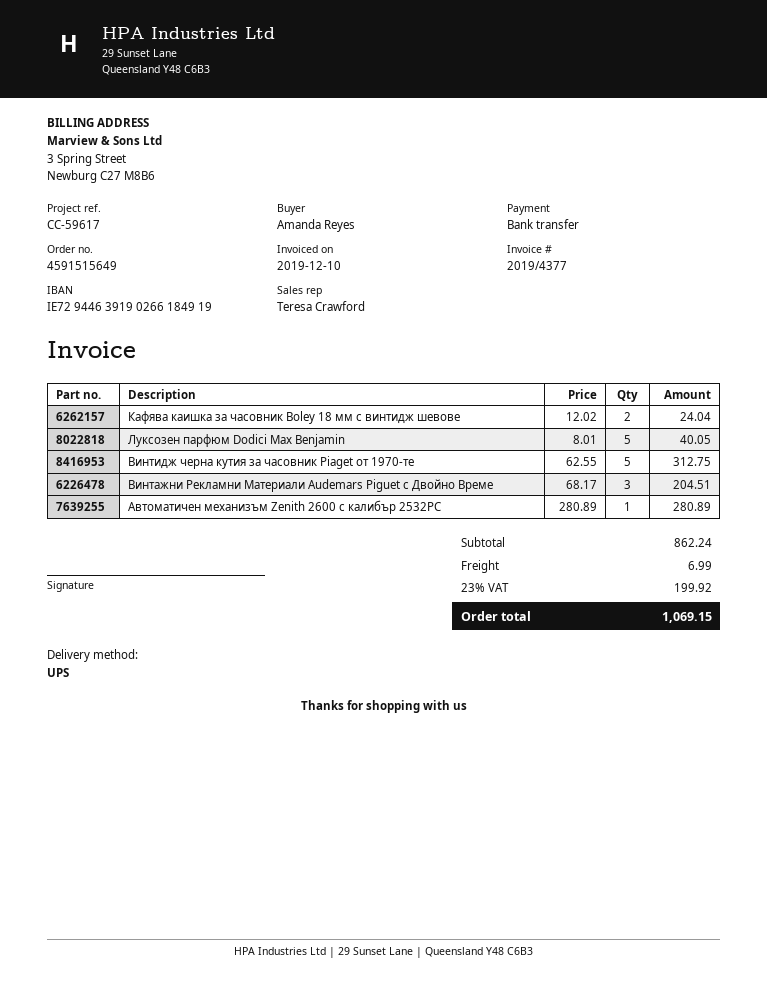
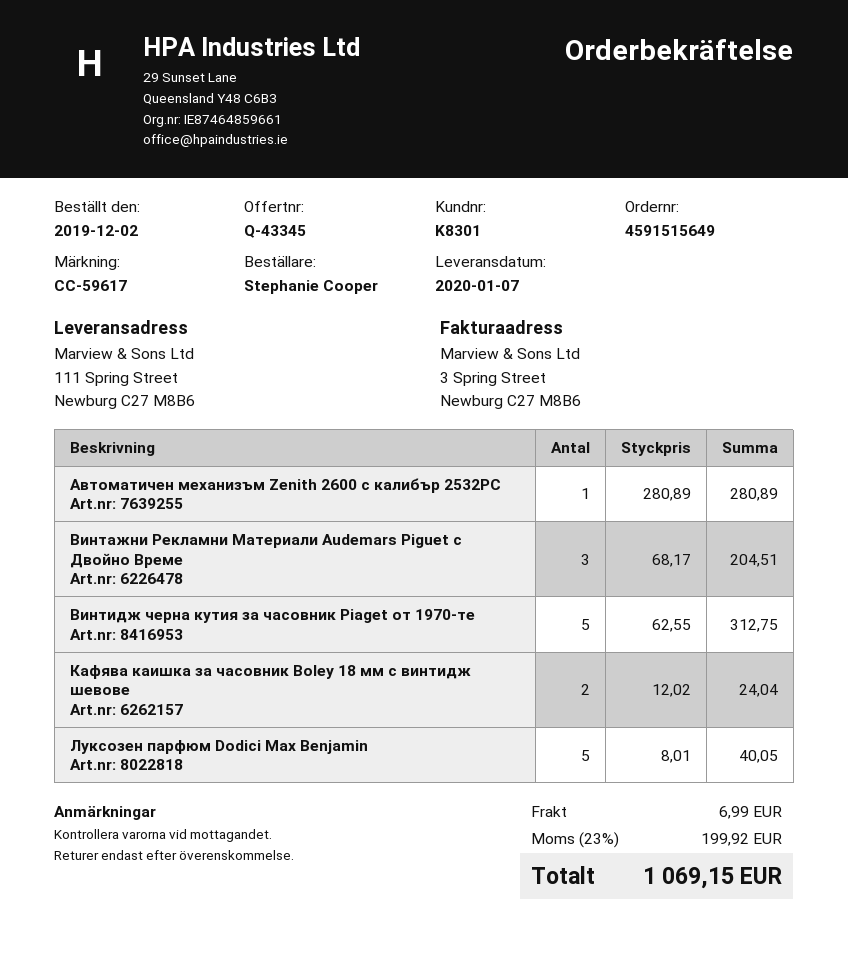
ordered by: Amanda Reyes -> Stephanie Cooper

